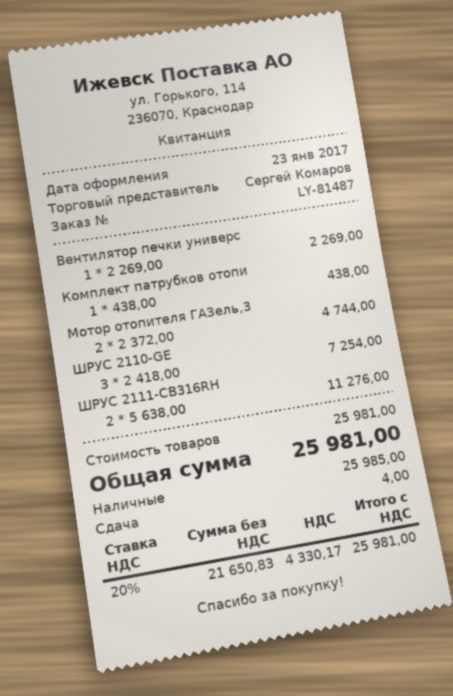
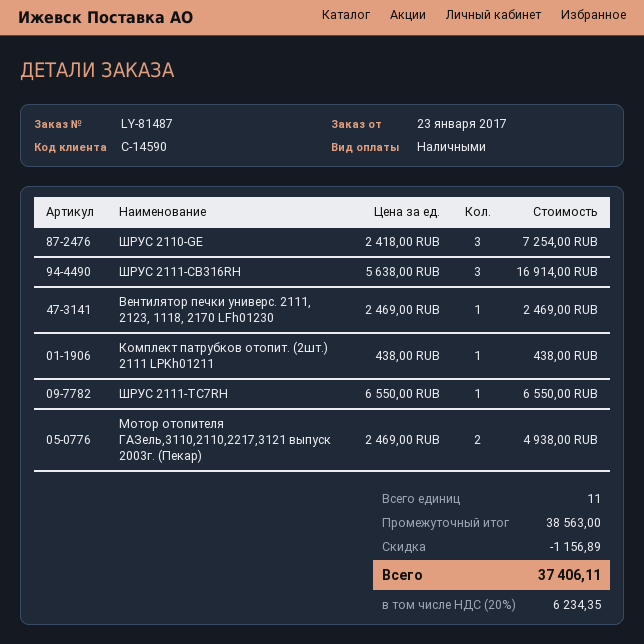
Вентилятор печки универс: 1 x 2269.00 = 2269.00 -> 1 x 2469.00 = 2469.00
Мотор отопителя ГАЗель,3: 2 x 2372.00 = 4744.00 -> 2 x 2469.00 = 4938.00
ШРУС 2111-CB316RH: 2 x 5638.00 = 11276.00 -> 3 x 5638.00 = 16914.00
ШРУС 2111-TC7RH: none -> 1 x 6550.00 = 6550.00
subtotal: 25981.00 -> 38563.00
discount: none -> 1156.89
tax: 20% = 4330.17 -> 20% = 6234.35
total: 25981.00 -> 37406.11

